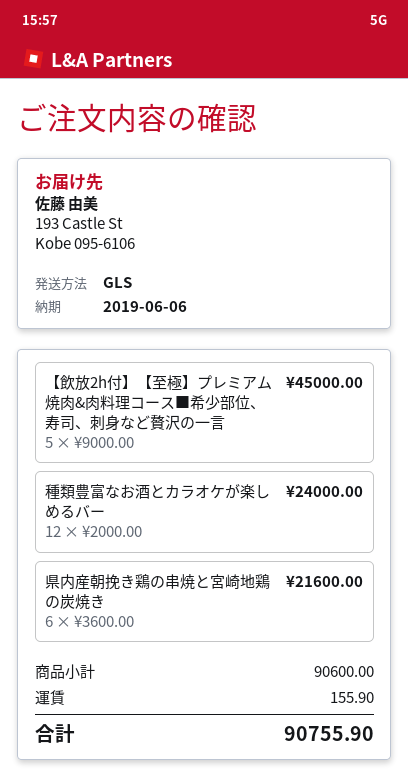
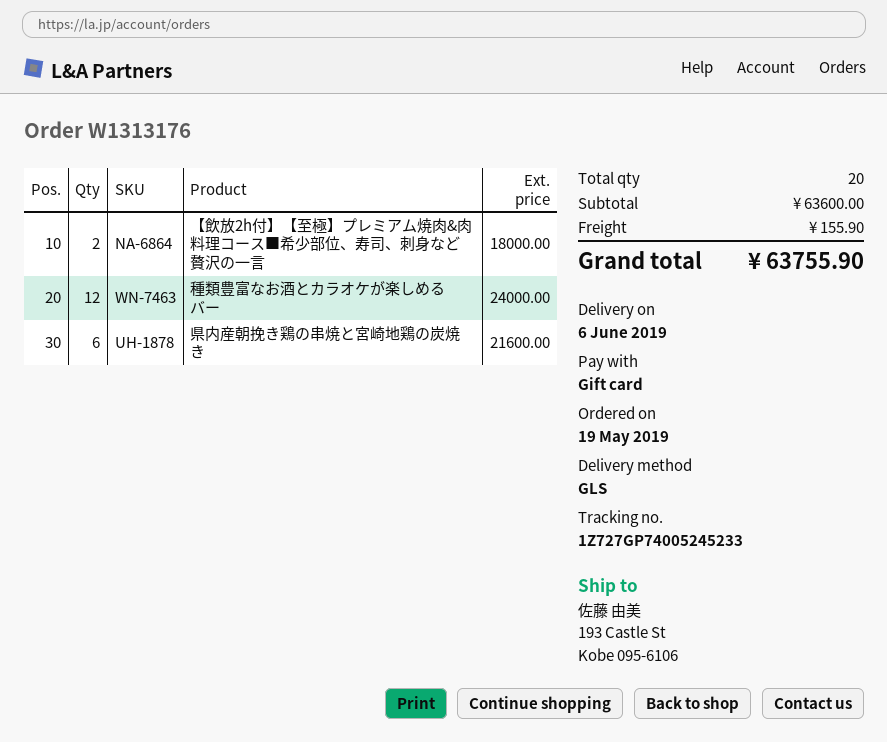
【飲放2h付】【至極】プレミアム焼肉&肉料理コース■希少部位、寿司、刺身など贅沢の一言: 5 for 45000.00 -> 2 for 18000.00
subtotal: 90600.00 -> 63600.00
total: 90755.90 -> 63755.90

